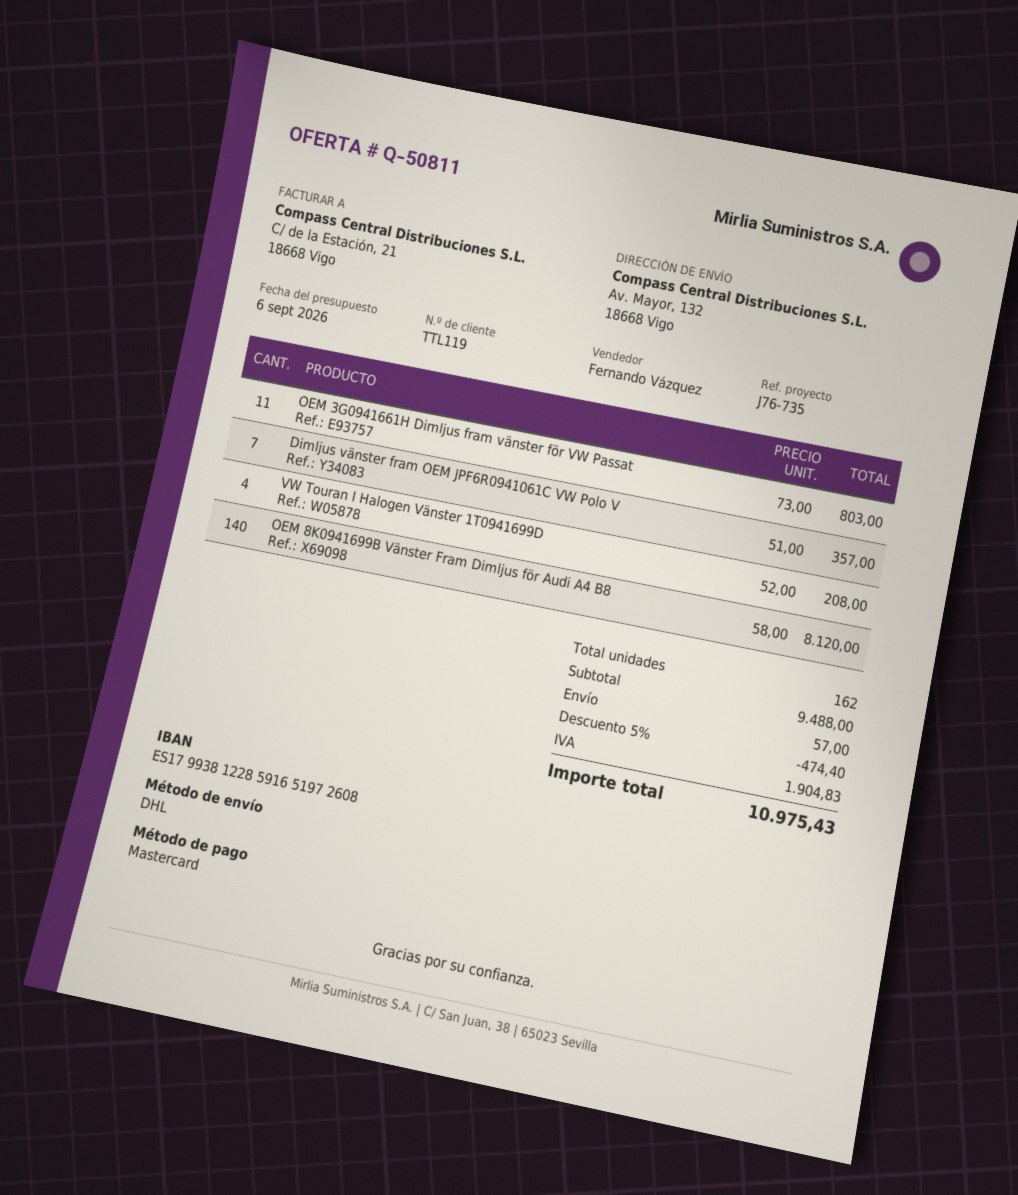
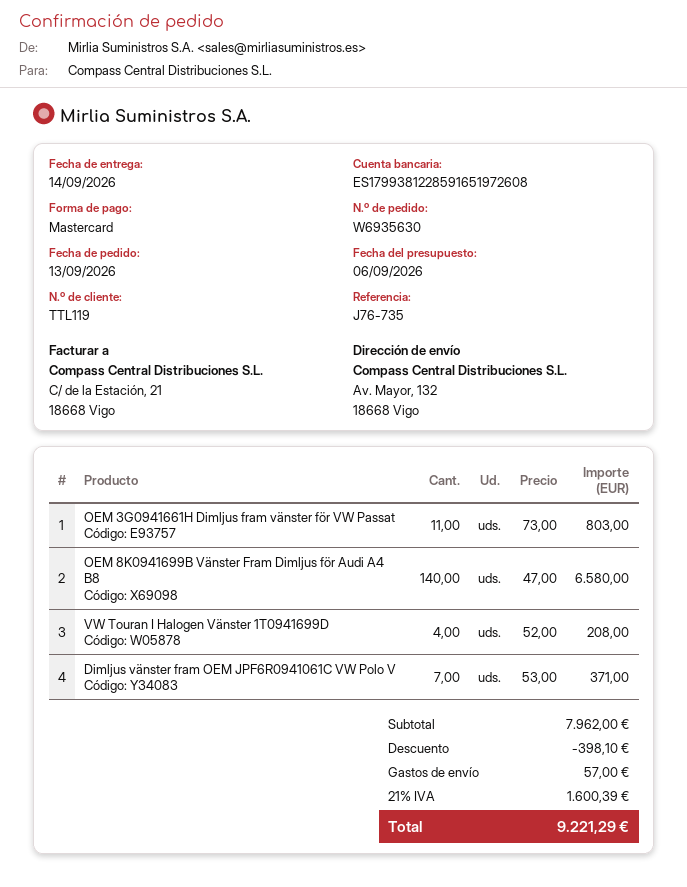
Dimljus vänster fram OEM JPF6R0941061C VW Polo V: 7 x 51.00 = 357.00 -> 7 x 53.00 = 371.00
OEM 8K0941699B Vänster Fram Dimljus för Audi A4 B8: 140 x 58.00 = 8120.00 -> 140 x 47.00 = 6580.00
subtotal: 9488.00 -> 7962.00
discount: 474.40 -> 398.10
tax: 1904.83 -> 1600.39
total: 10975.43 -> 9221.29

